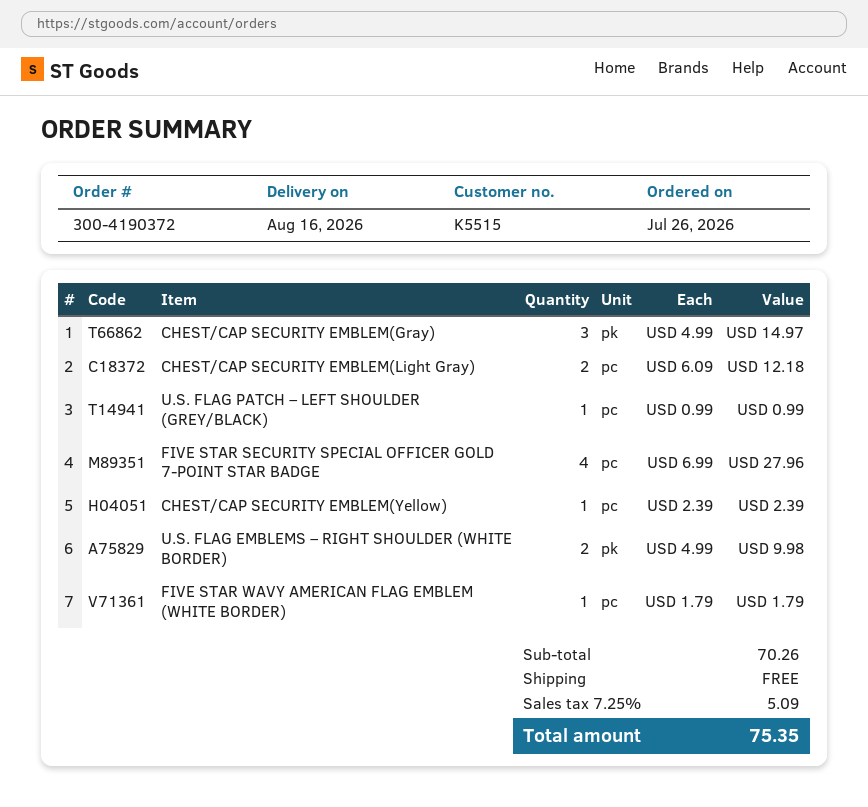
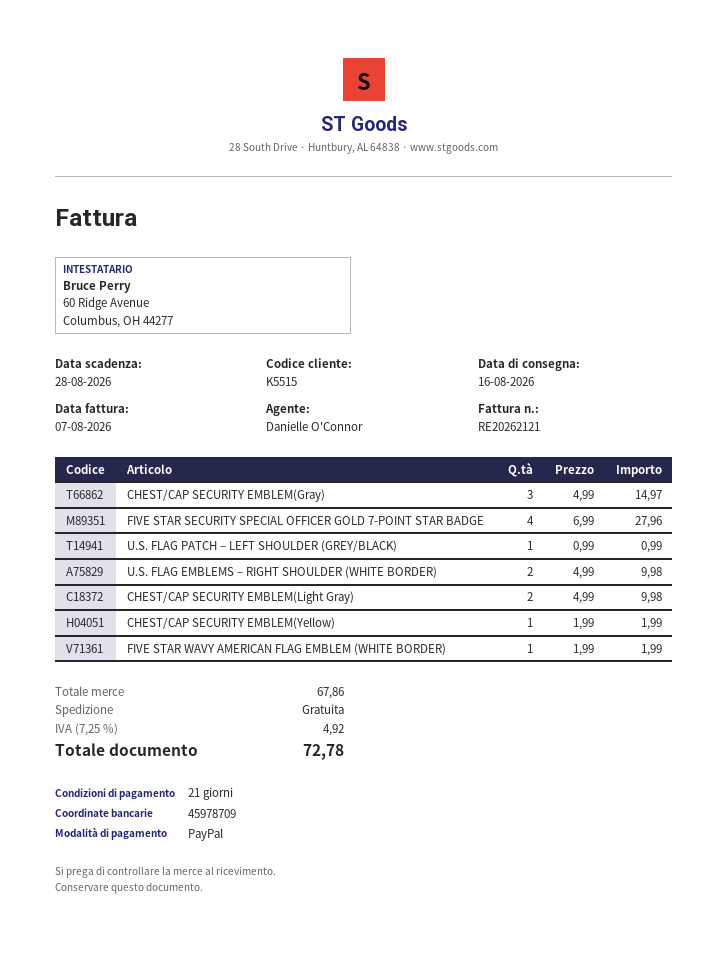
CHEST/CAP SECURITY EMBLEM(Light Gray): 2 x 6.09 = 12.18 -> 2 x 4.99 = 9.98
CHEST/CAP SECURITY EMBLEM(Yellow): 1 x 2.39 = 2.39 -> 1 x 1.99 = 1.99
FIVE STAR WAVY AMERICAN FLAG EMBLEM (WHITE BORDER): 1 x 1.79 = 1.79 -> 1 x 1.99 = 1.99
subtotal: 70.26 -> 67.86
tax: 7.25% = 5.09 -> 7.25% = 4.92
total: 75.35 -> 72.78

